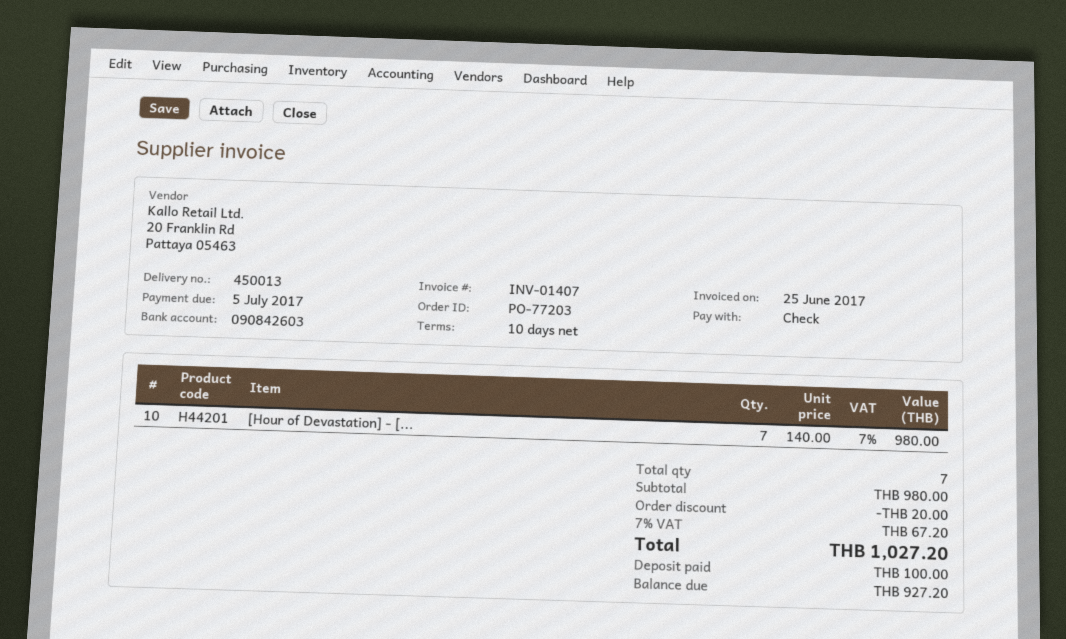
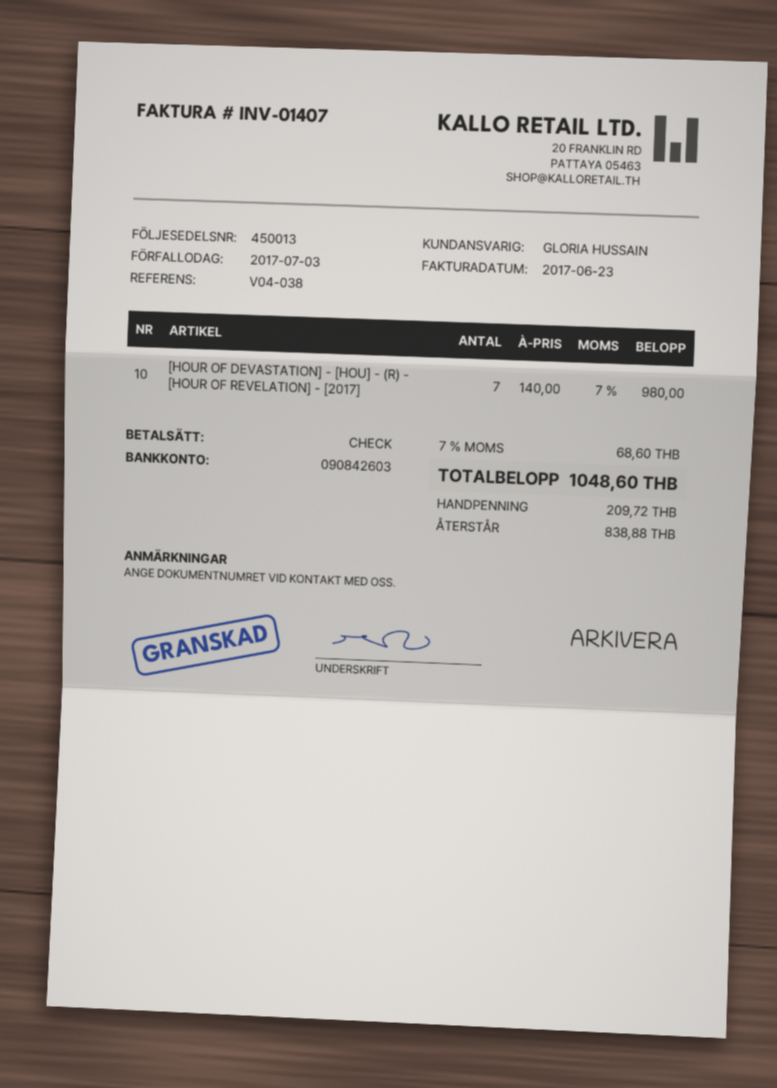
invoice date: 2017-06-25 -> 2017-06-23
due date: 2017-07-05 -> 2017-07-03
discount: 20.00 -> none
tax: 7% = 67.20 -> 7% = 68.60
total: 1027.20 -> 1048.60
deposit: 100.00 -> 209.72
balance: 927.20 -> 838.88

